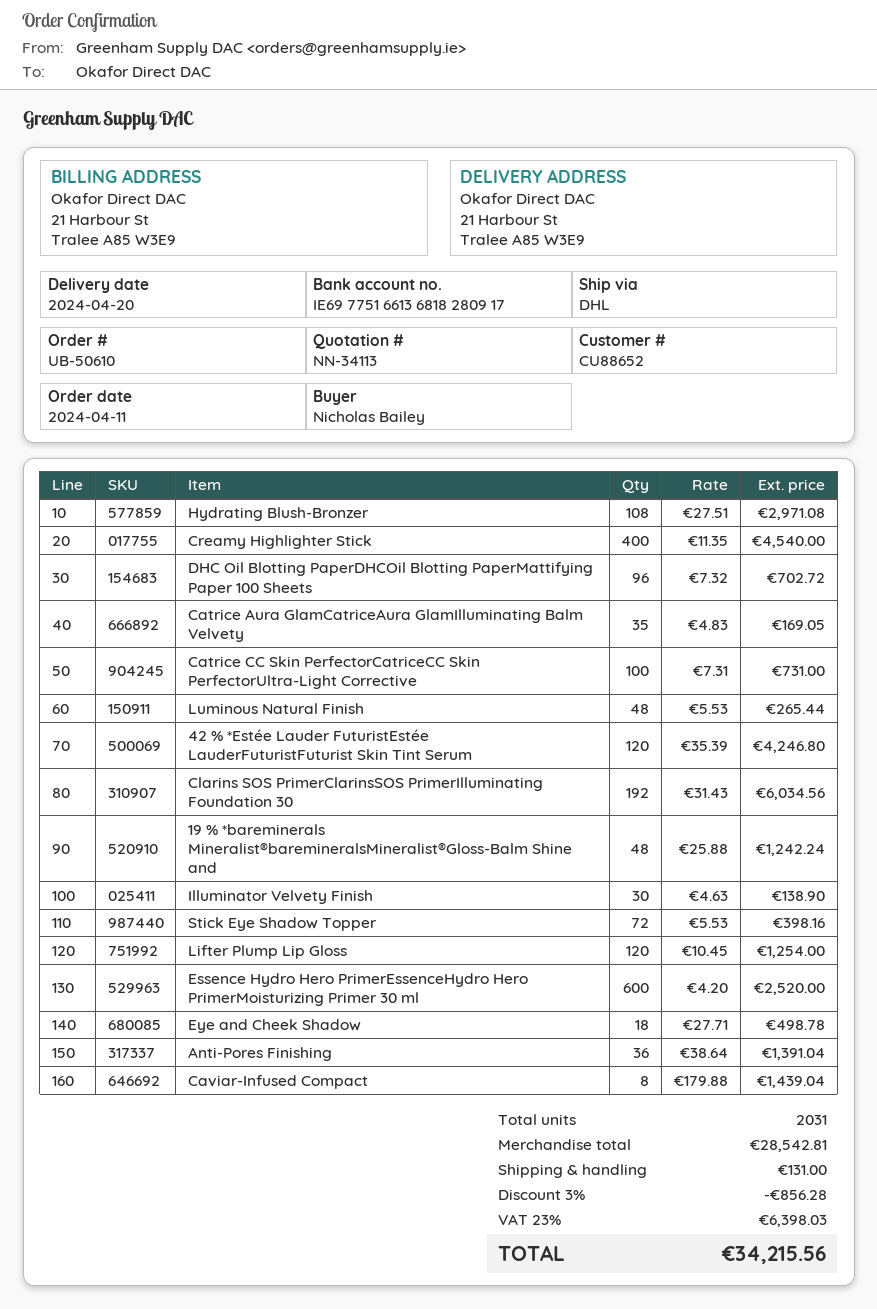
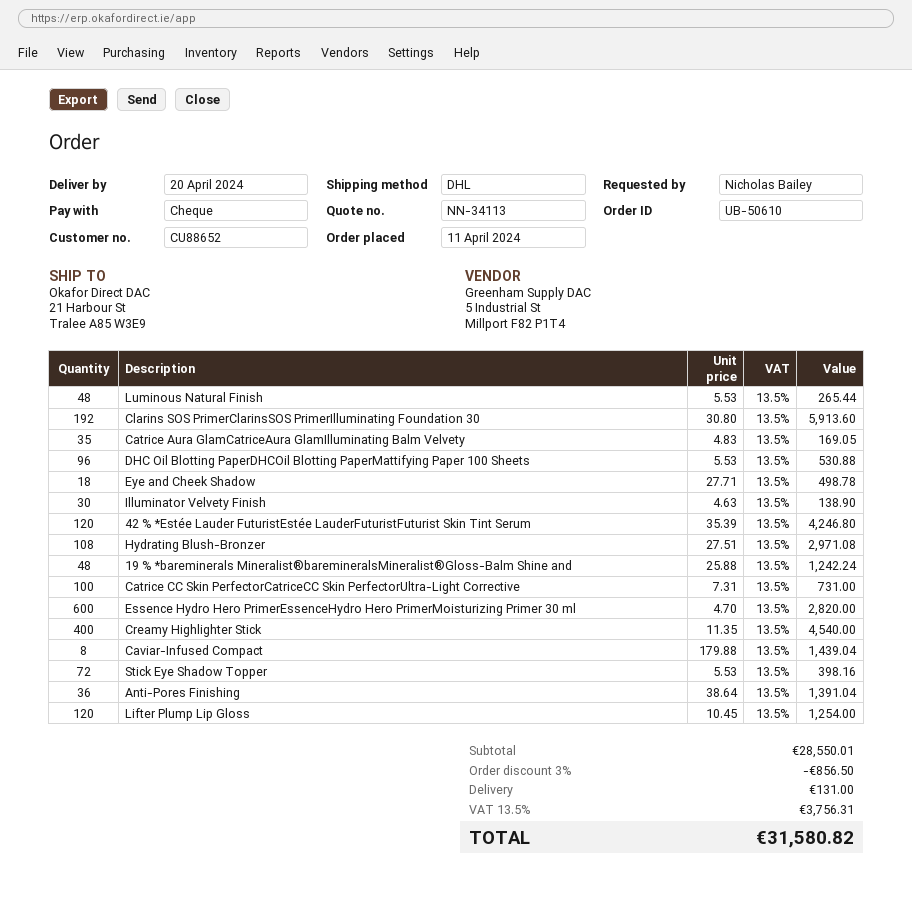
DHC Oil Blotting PaperDHCOil Blotting PaperMattifying Paper 100 Sheets: 96 x 7.32 = 702.72 -> 96 x 5.53 = 530.88
Clarins SOS PrimerClarinsSOS PrimerIlluminating Foundation 30: 192 x 31.43 = 6034.56 -> 192 x 30.80 = 5913.60
Essence Hydro Hero PrimerEssenceHydro Hero PrimerMoisturizing Primer 30 ml: 600 x 4.20 = 2520.00 -> 600 x 4.70 = 2820.00
subtotal: 28542.81 -> 28550.01
discount: 3% = 856.28 -> 3% = 856.50
tax: 23% = 6398.03 -> 13.5% = 3756.31
total: 34215.56 -> 31580.82

